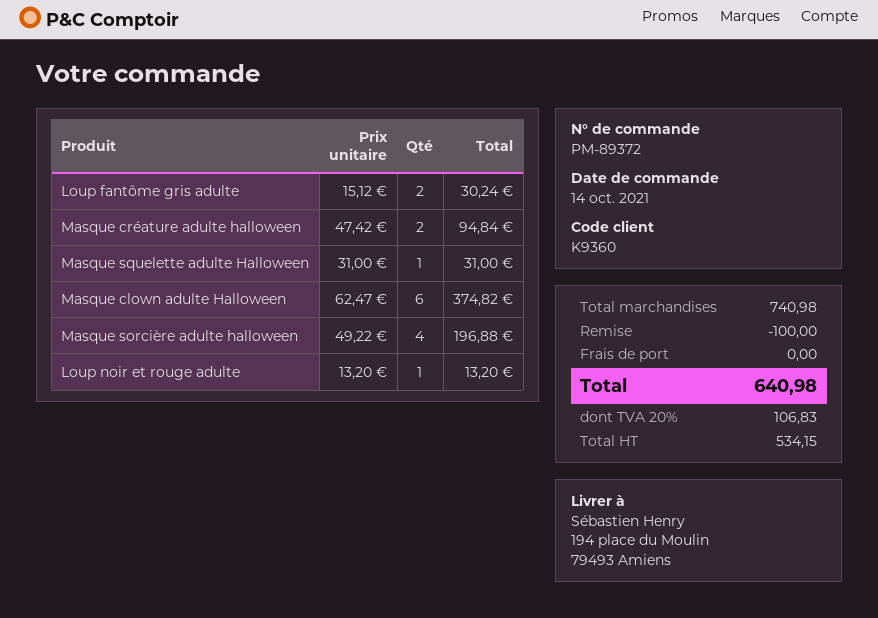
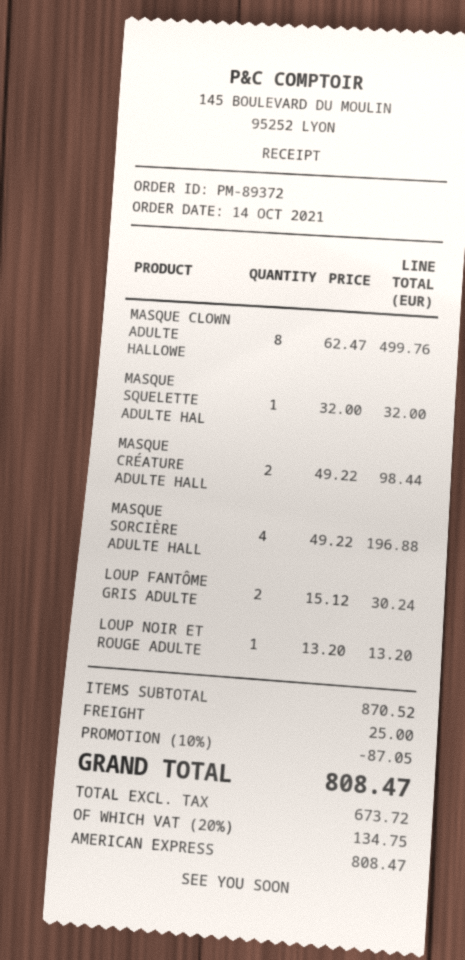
Masque créature adulte halloween: 2 x 47.42 = 94.84 -> 2 x 49.22 = 98.44
Masque squelette adulte Halloween: 1 x 31.00 = 31.00 -> 1 x 32.00 = 32.00
Masque clown adulte Halloween: 6 x 62.47 = 374.82 -> 8 x 62.47 = 499.76
subtotal: 740.98 -> 870.52
discount: 100.00 -> 87.05
shipping: 0.00 -> 25.00
net: 534.15 -> 673.72
tax: 20% = 106.83 -> 20% = 134.75
total: 640.98 -> 808.47

